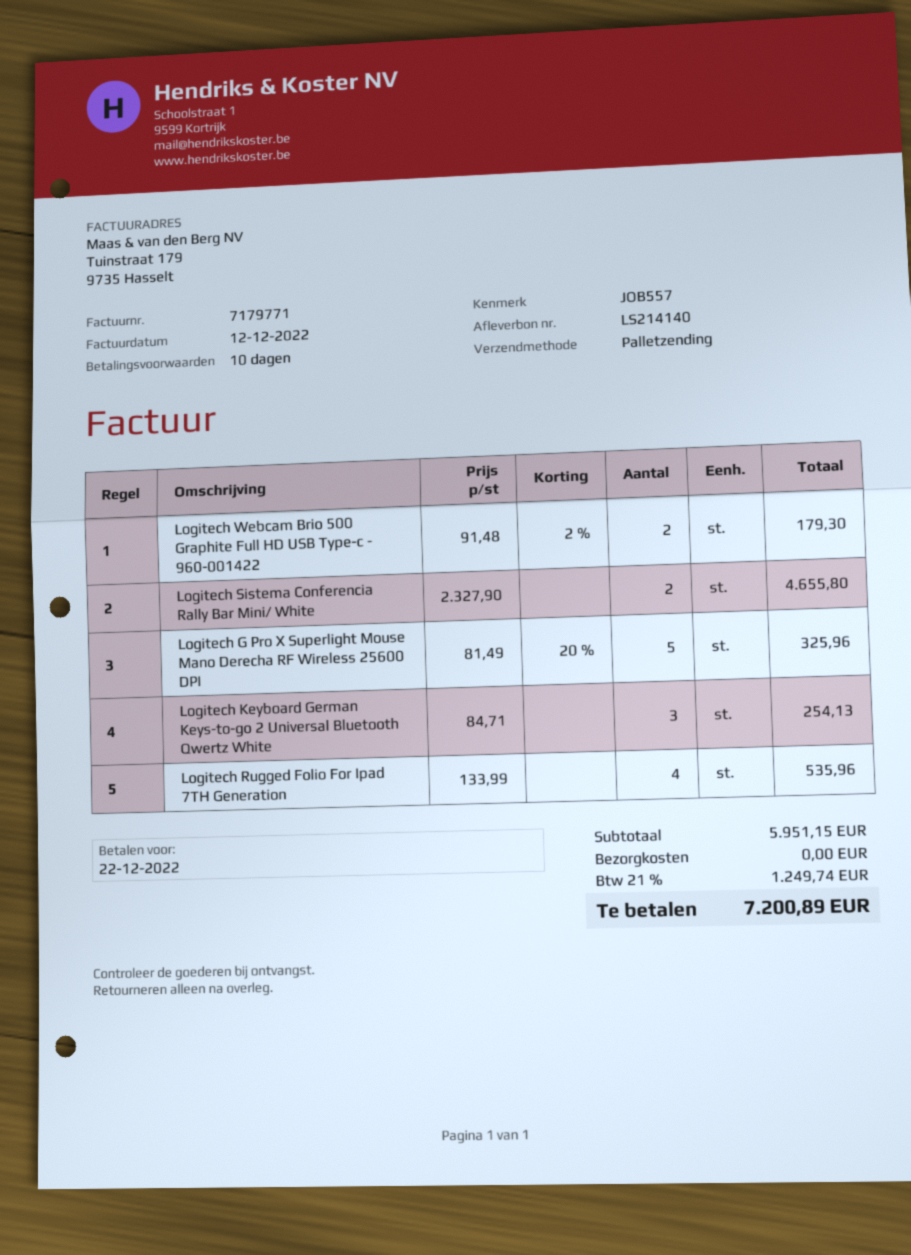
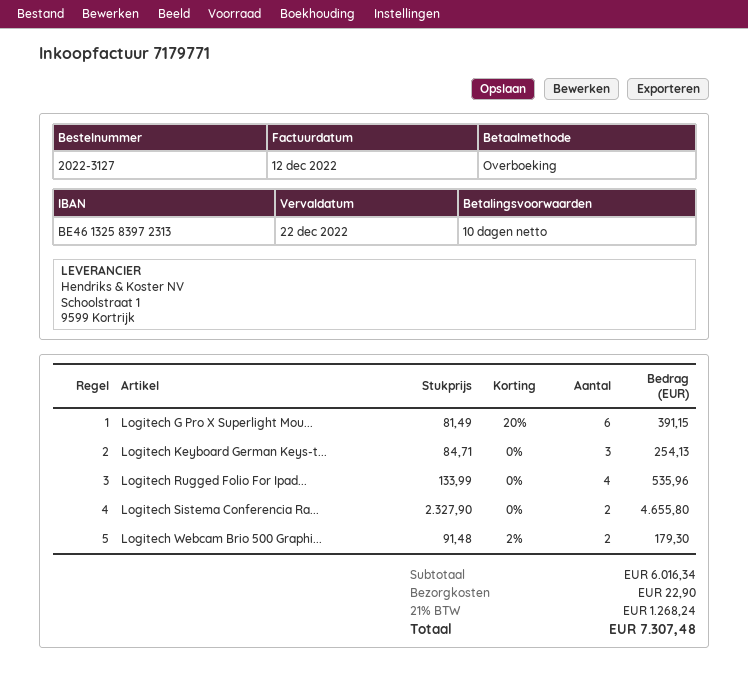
Logitech G Pro X Superlight Mouse Mano Derecha RF Wireless 25600 DPI: 5 x 81.49 - 20% = 325.96 -> 6 x 81.49 - 20% = 391.15
subtotal: 5951.15 -> 6016.34
shipping: 0.00 -> 22.90
tax: 21% = 1249.74 -> 21% = 1268.24
total: 7200.89 -> 7307.48

